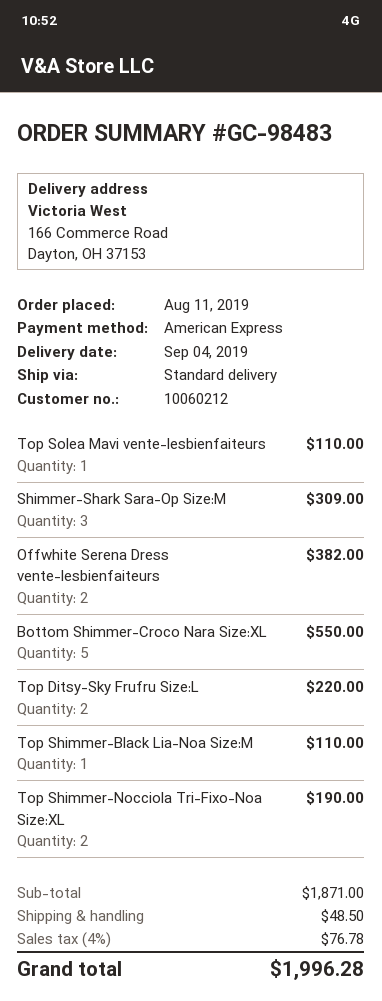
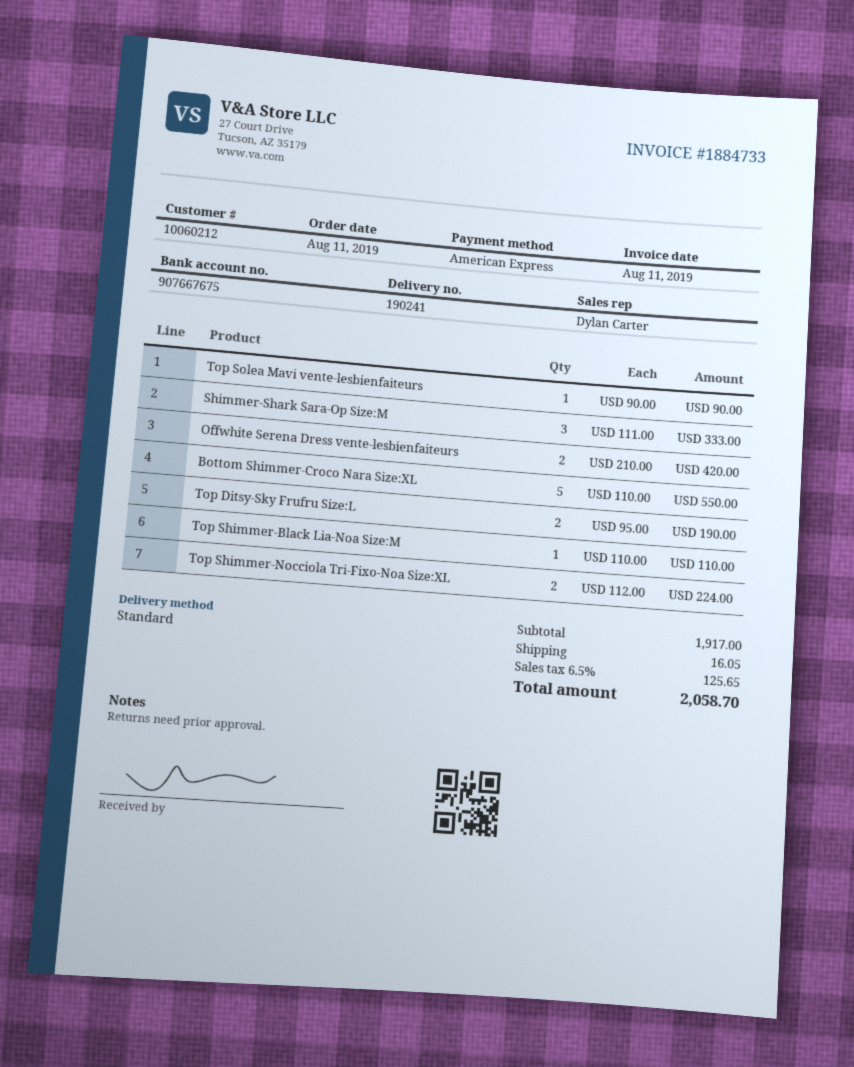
Top Solea Mavi vente-lesbienfaiteurs: 1 for 110.00 -> 1 for 90.00
Shimmer-Shark Sara-Op Size:M: 3 for 309.00 -> 3 for 333.00
Offwhite Serena Dress vente-lesbienfaiteurs: 2 for 382.00 -> 2 for 420.00
Top Ditsy-Sky Frufru Size:L: 2 for 220.00 -> 2 for 190.00
Top Shimmer-Nocciola Tri-Fixo-Noa Size:XL: 2 for 190.00 -> 2 for 224.00
subtotal: 1871.00 -> 1917.00
shipping: 48.50 -> 16.05
tax: 4% = 76.78 -> 6.5% = 125.65
total: 1996.28 -> 2058.70

